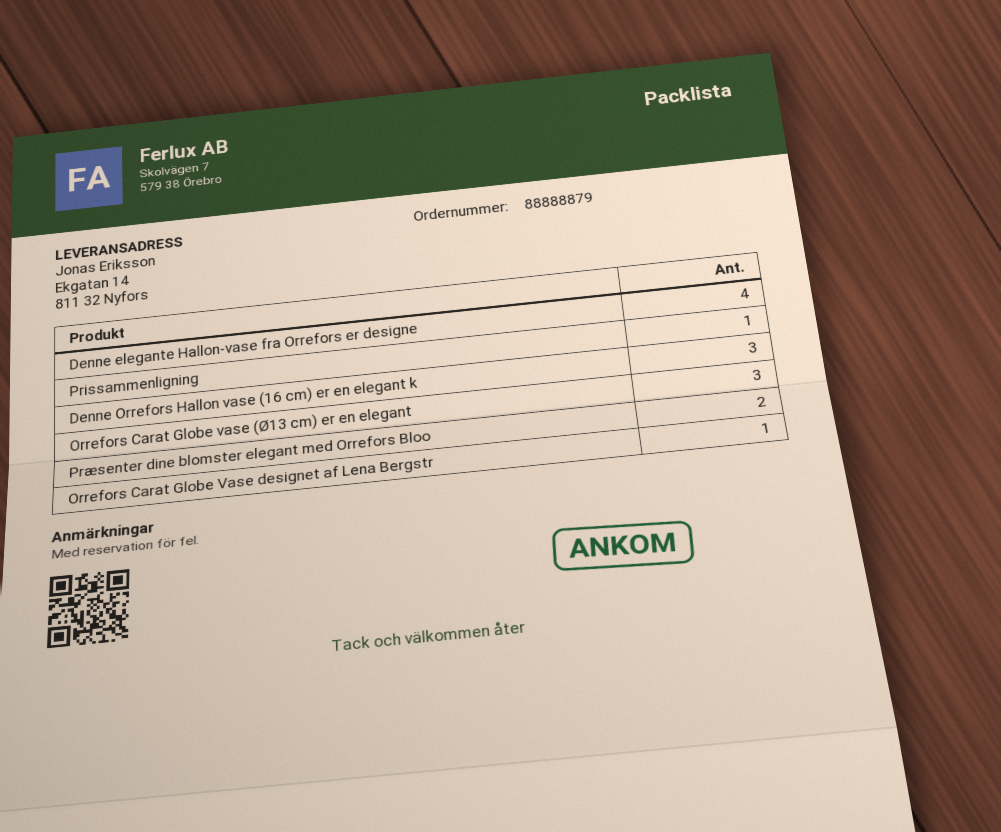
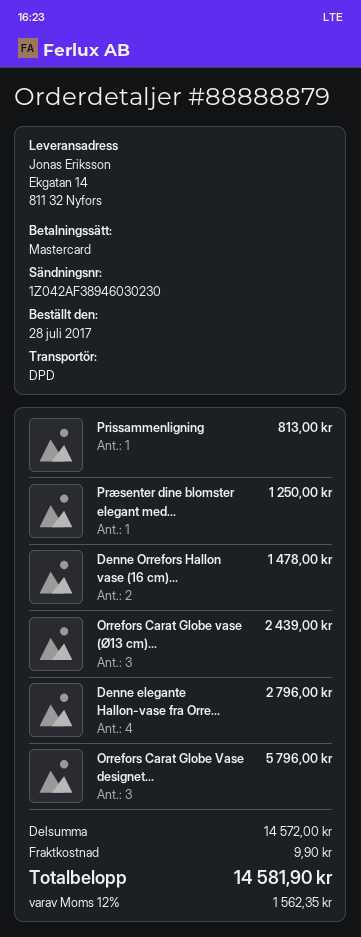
Denne Orrefors Hallon vase (16 cm) er en elegant k: 3 -> 2
Præsenter dine blomster elegant med Orrefors Bloo: 2 -> 1
Orrefors Carat Globe Vase designet af Lena Bergstr: 1 -> 3

